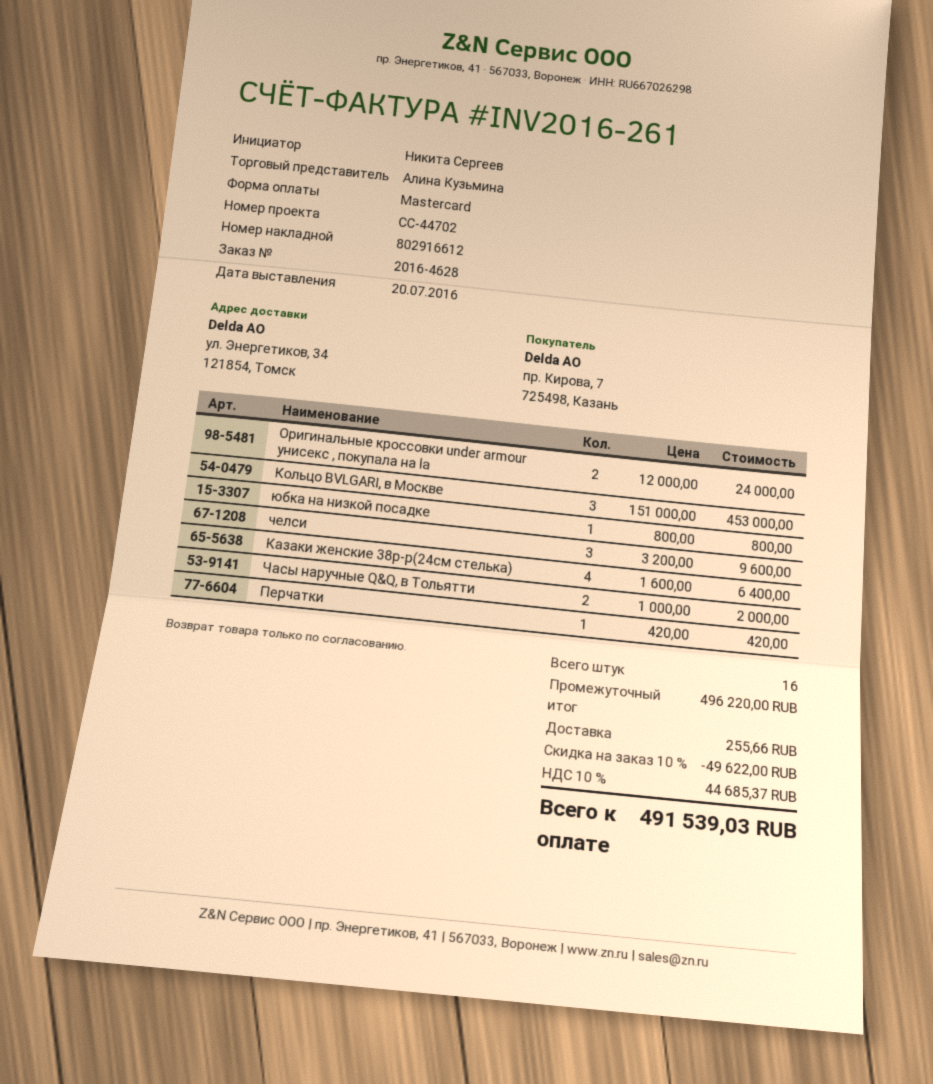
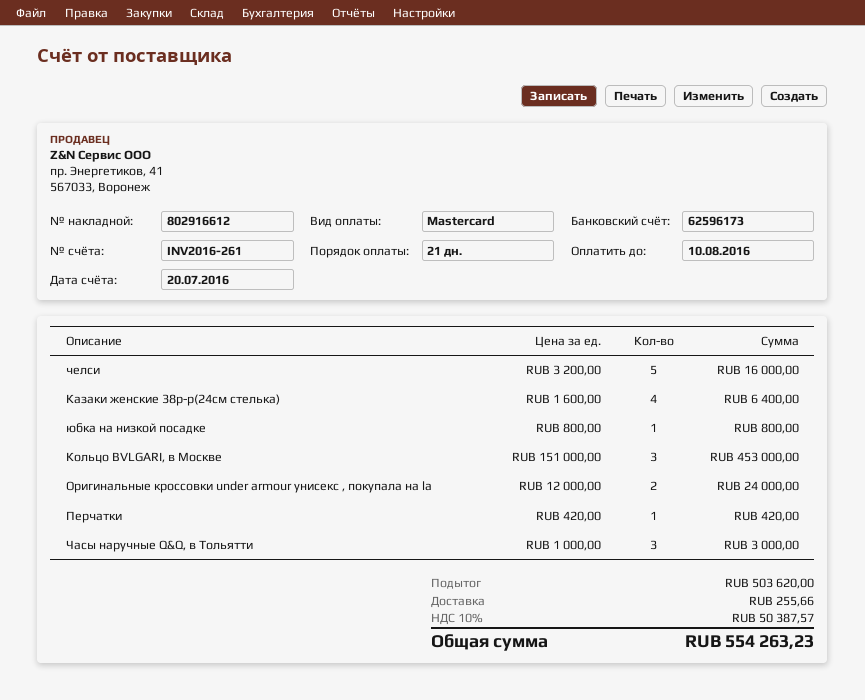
челси: 3 x 3200.00 = 9600.00 -> 5 x 3200.00 = 16000.00
Часы наручные Q&Q, в Тольятти: 2 x 1000.00 = 2000.00 -> 3 x 1000.00 = 3000.00
subtotal: 496220.00 -> 503620.00
discount: 10% = 49622.00 -> none
tax: 10% = 44685.37 -> 10% = 50387.57
total: 491539.03 -> 554263.23

